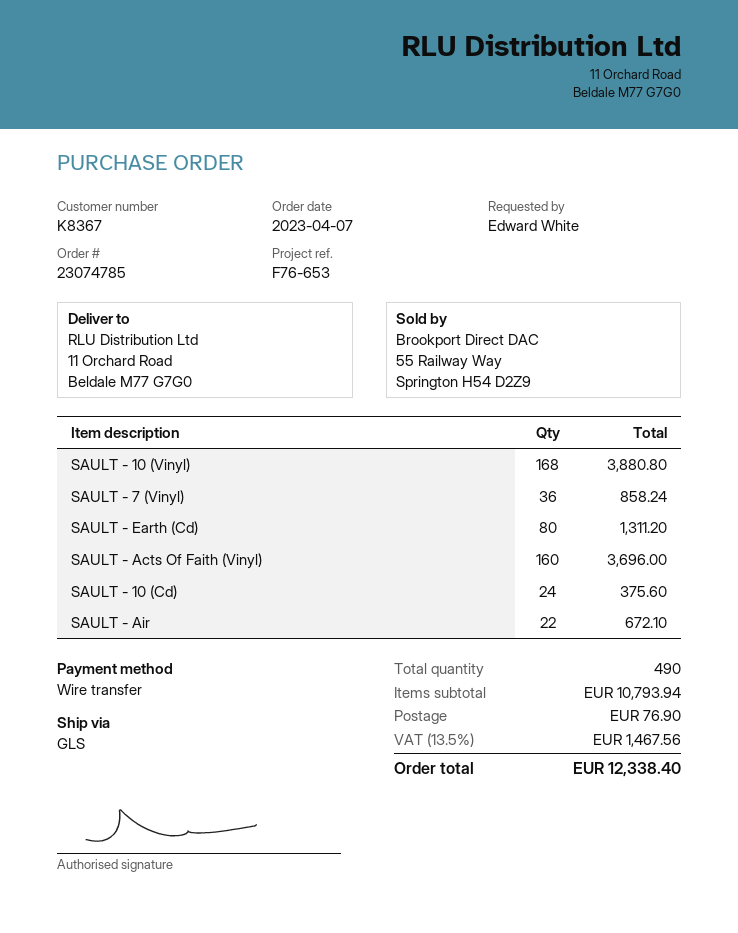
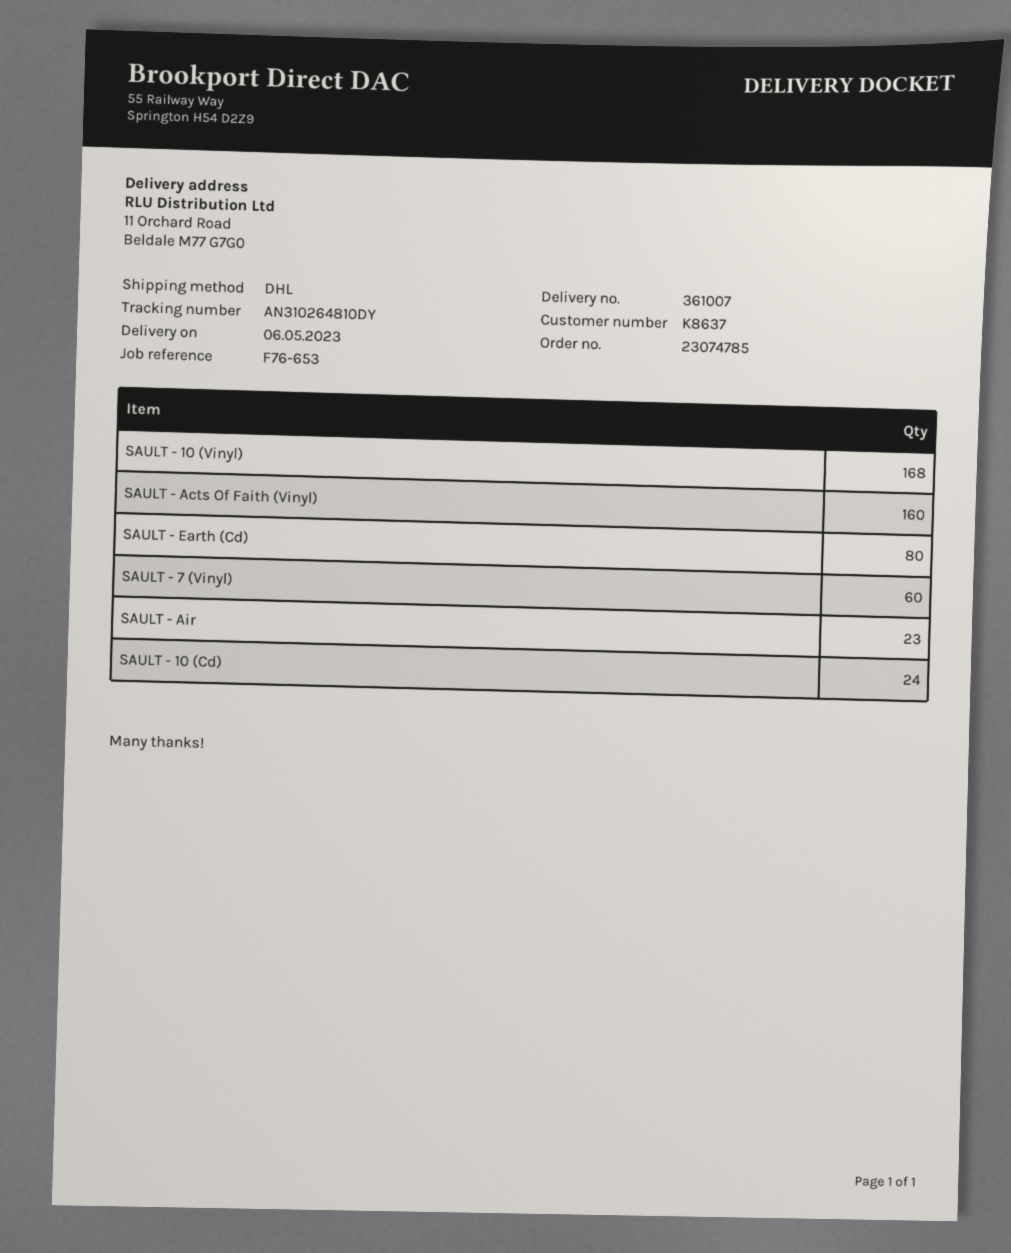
customer number: K8367 -> K8637
shipping method: GLS -> DHL
SAULT - 7 (Vinyl): 36 -> 60
SAULT - Air: 22 -> 23

